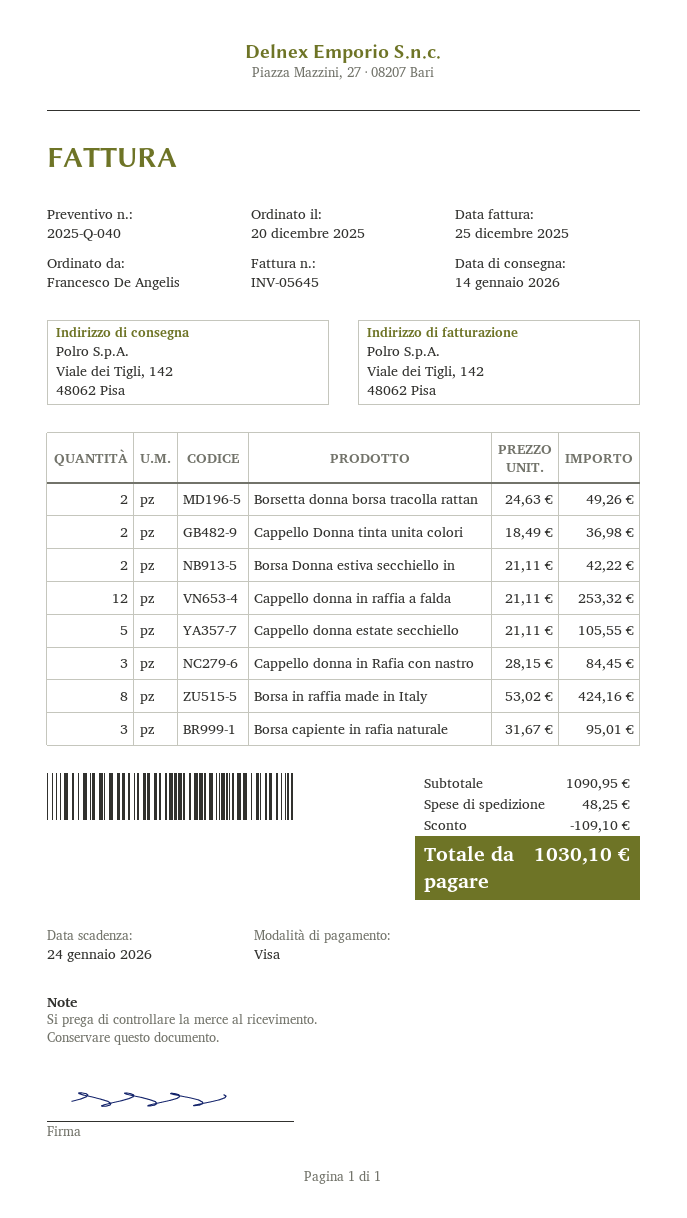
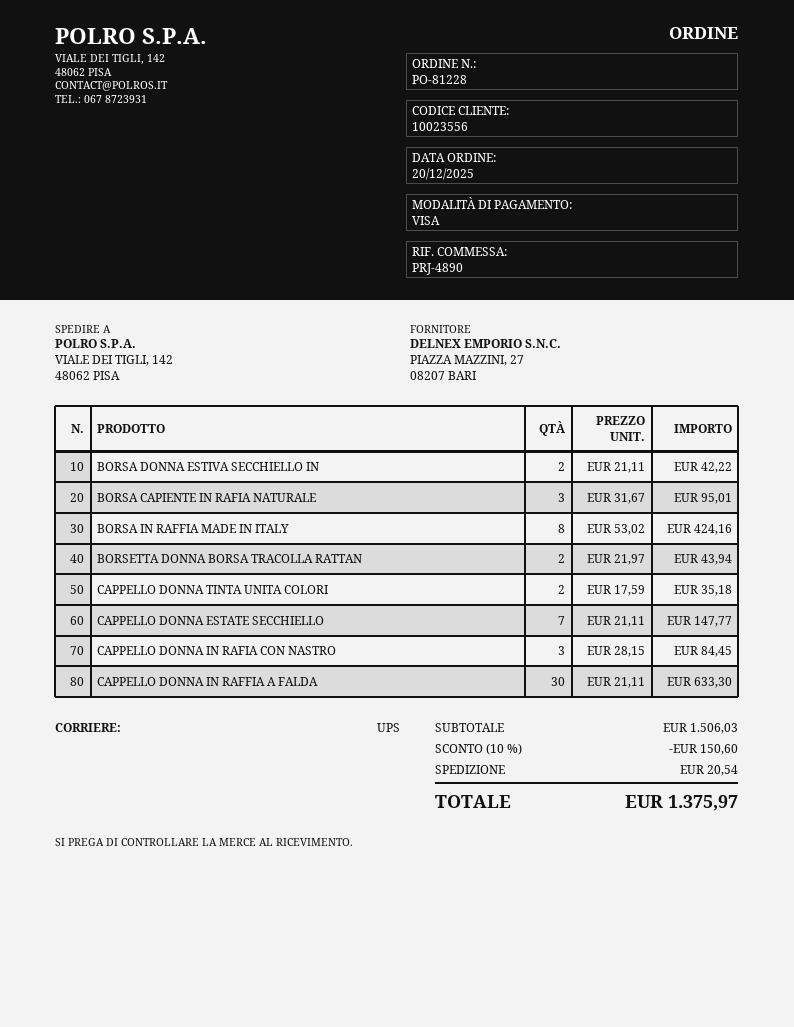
Borsetta donna borsa tracolla rattan: 2 x 24.63 = 49.26 -> 2 x 21.97 = 43.94
Cappello Donna tinta unita colori: 2 x 18.49 = 36.98 -> 2 x 17.59 = 35.18
Cappello donna in raffia a falda: 12 x 21.11 = 253.32 -> 30 x 21.11 = 633.30
Cappello donna estate secchiello: 5 x 21.11 = 105.55 -> 7 x 21.11 = 147.77
subtotal: 1090.95 -> 1506.03
discount: 109.10 -> 150.60
shipping: 48.25 -> 20.54
total: 1030.10 -> 1375.97

